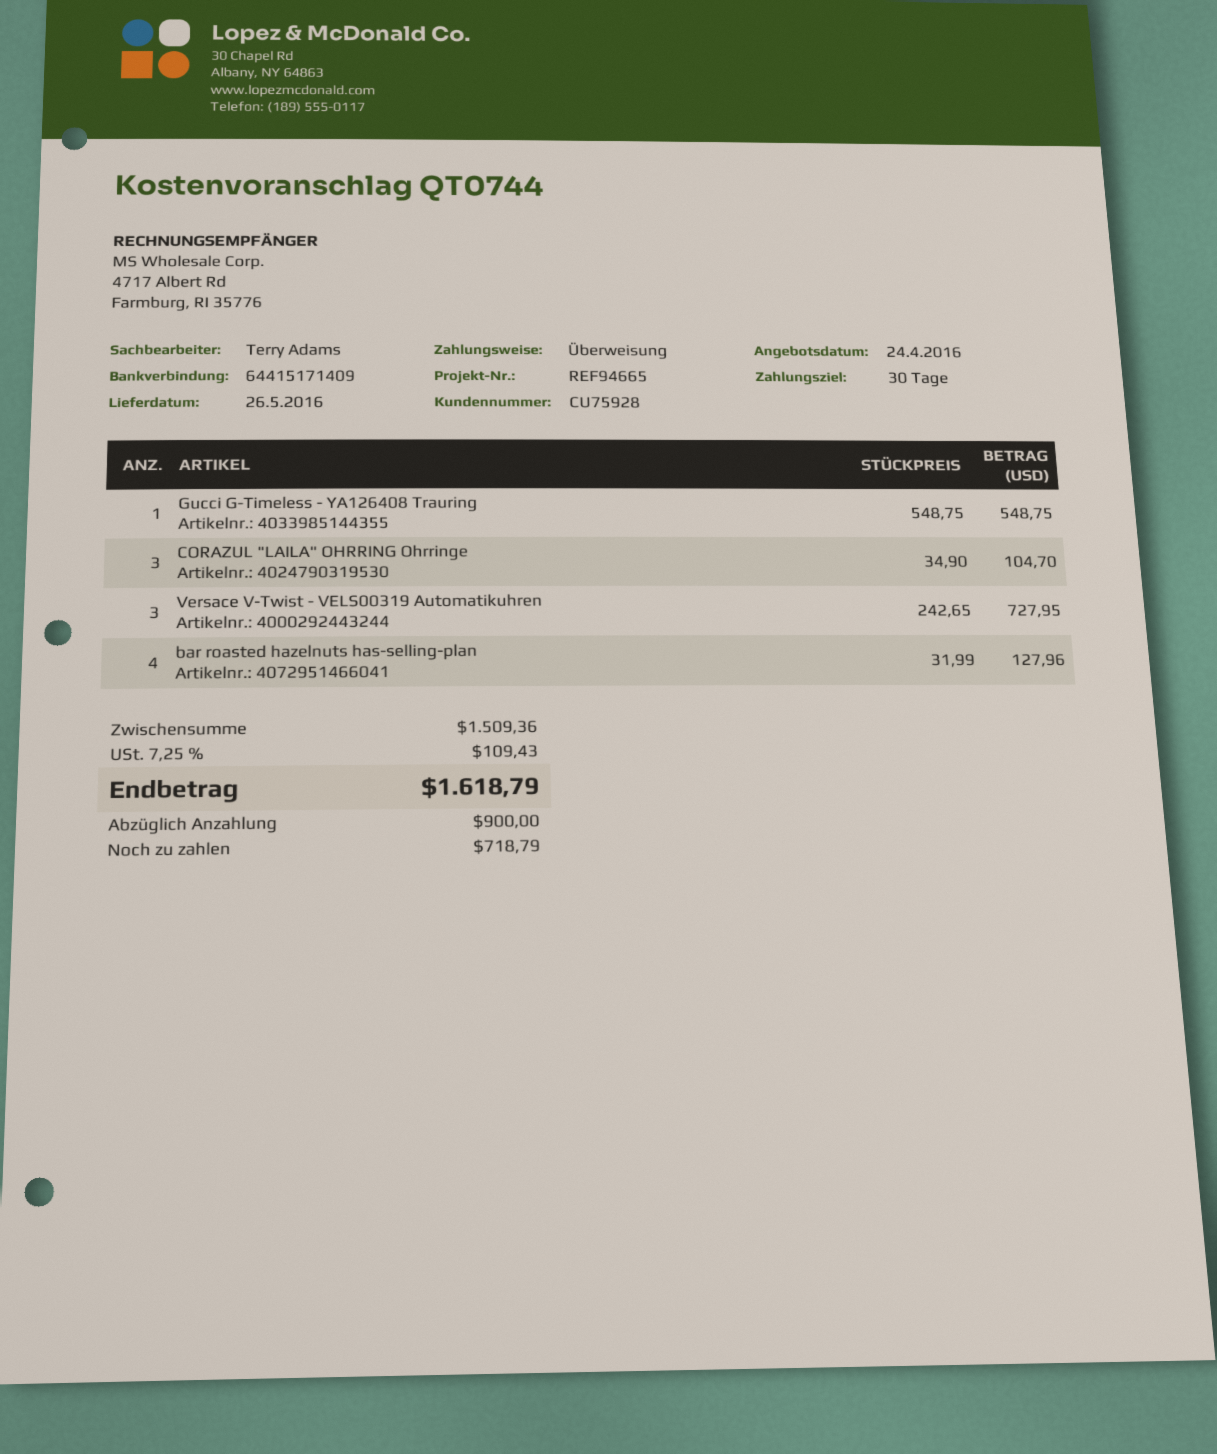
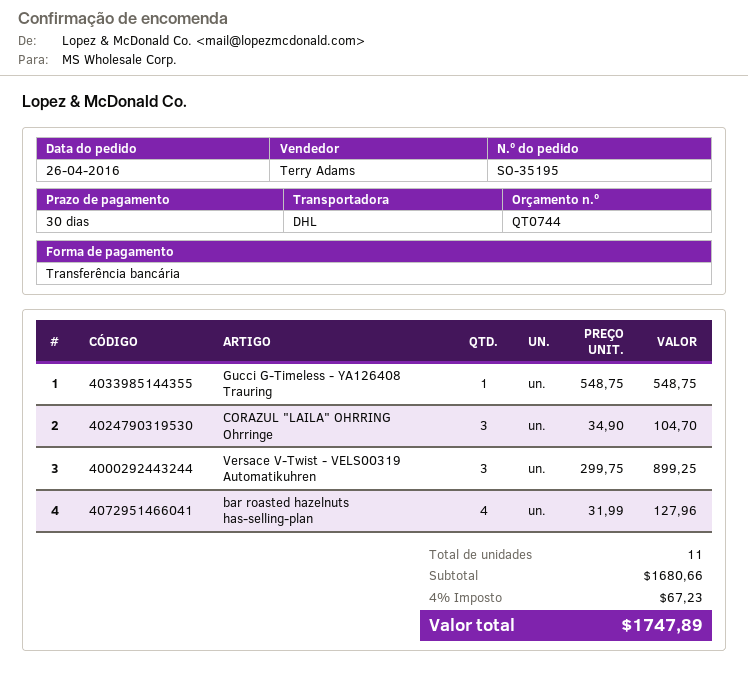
Versace V-Twist - VELS00319 Automatikuhren: 3 x 242.65 = 727.95 -> 3 x 299.75 = 899.25
subtotal: 1509.36 -> 1680.66
tax: 7.25% = 109.43 -> 4% = 67.23
total: 1618.79 -> 1747.89

